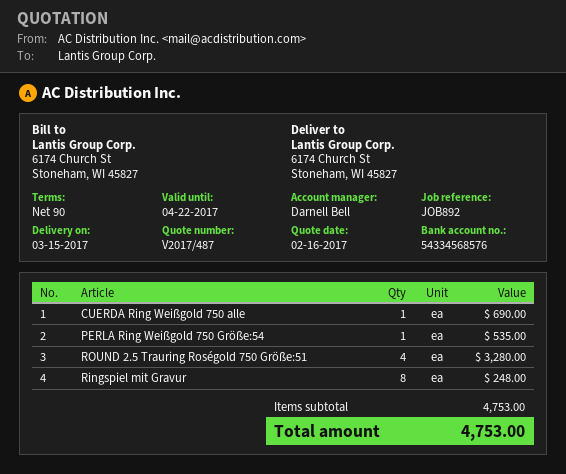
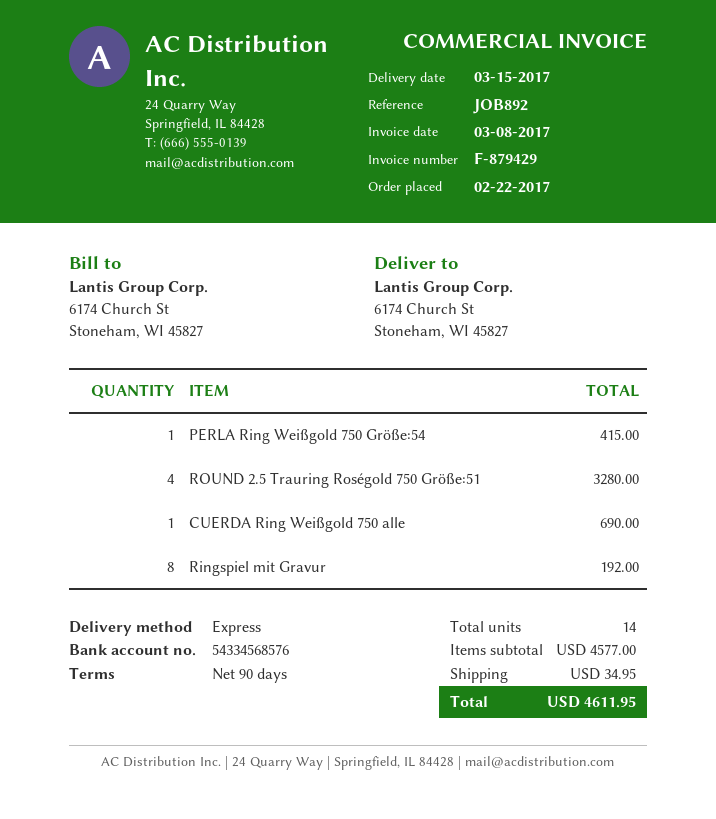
PERLA Ring Weißgold 750 Größe:54: 1 for 535.00 -> 1 for 415.00
Ringspiel mit Gravur: 8 for 248.00 -> 8 for 192.00
subtotal: 4753.00 -> 4577.00
shipping: none -> 34.95
total: 4753.00 -> 4611.95

